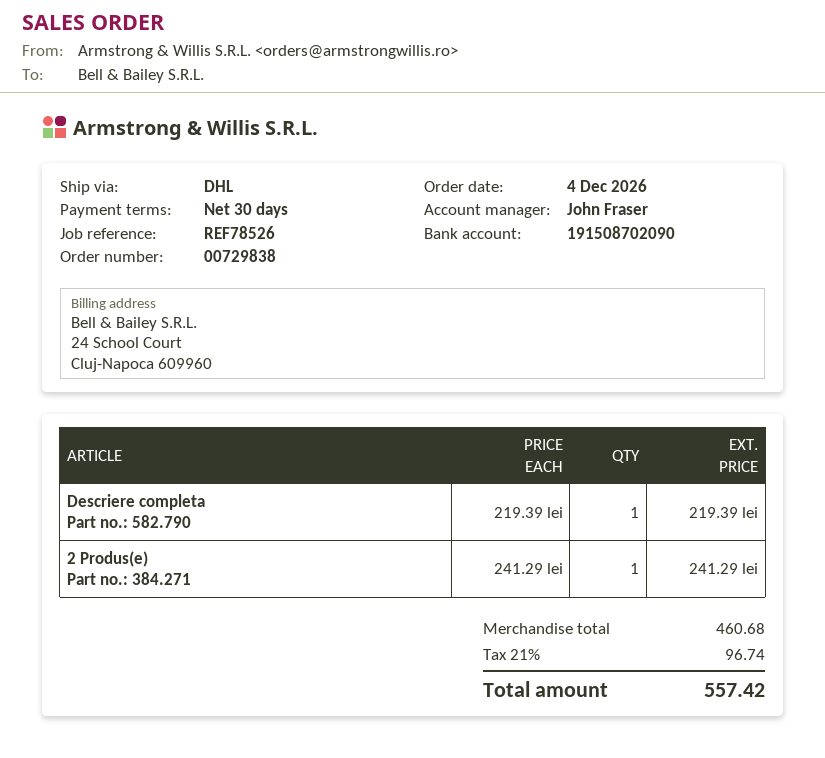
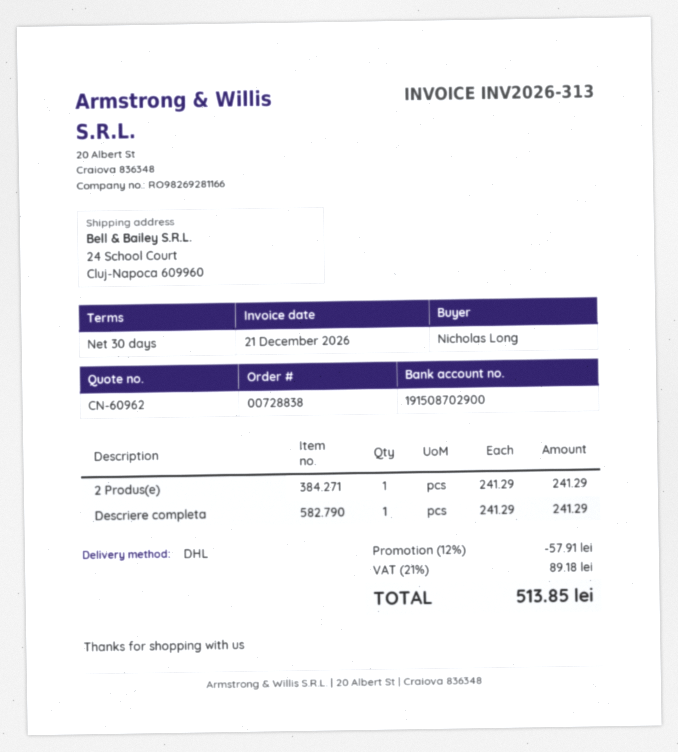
order number: 00729838 -> 00728838
bank account: 191508702090 -> 191508702900
Descriere completa: 1 x 219.39 = 219.39 -> 1 x 241.29 = 241.29
discount: none -> 12% = 57.91
tax: 21% = 96.74 -> 21% = 89.18
total: 557.42 -> 513.85

